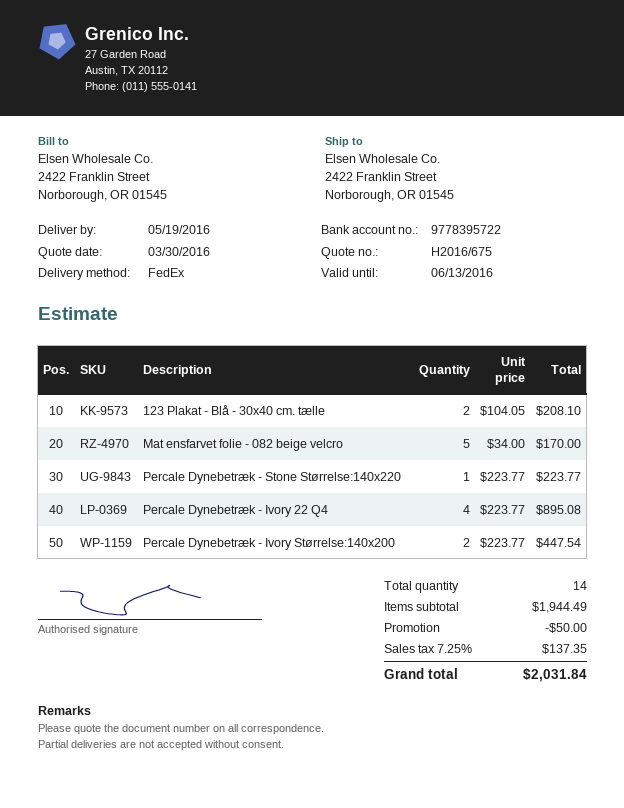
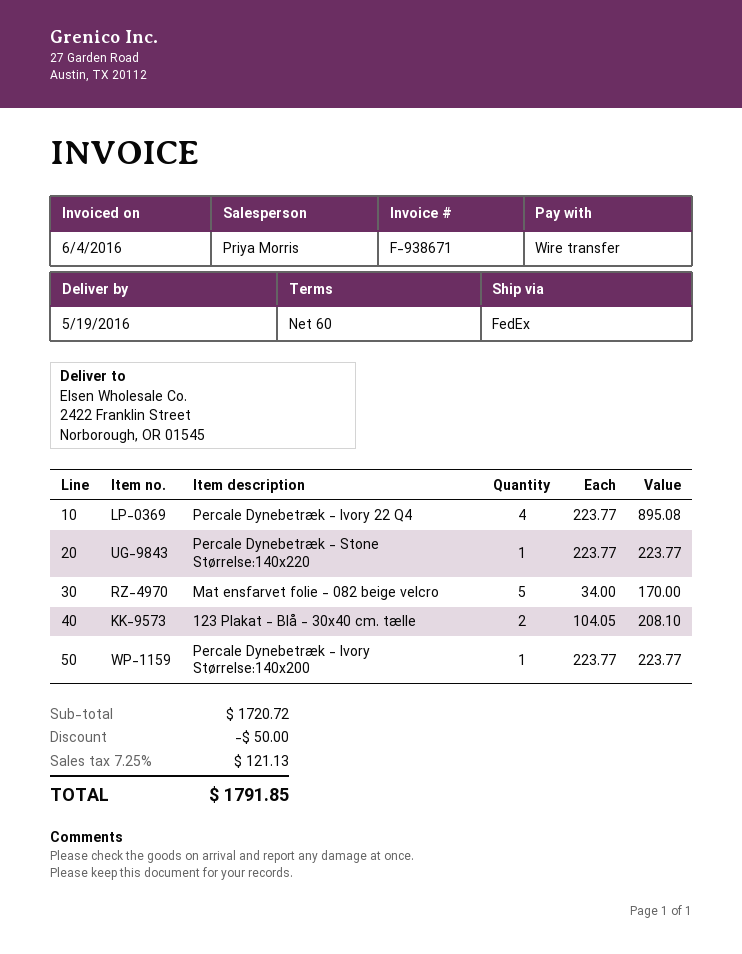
Percale Dynebetræk - Ivory Størrelse:140x200: 2 x 223.77 = 447.54 -> 1 x 223.77 = 223.77
subtotal: 1944.49 -> 1720.72
tax: 7.25% = 137.35 -> 7.25% = 121.13
total: 2031.84 -> 1791.85

